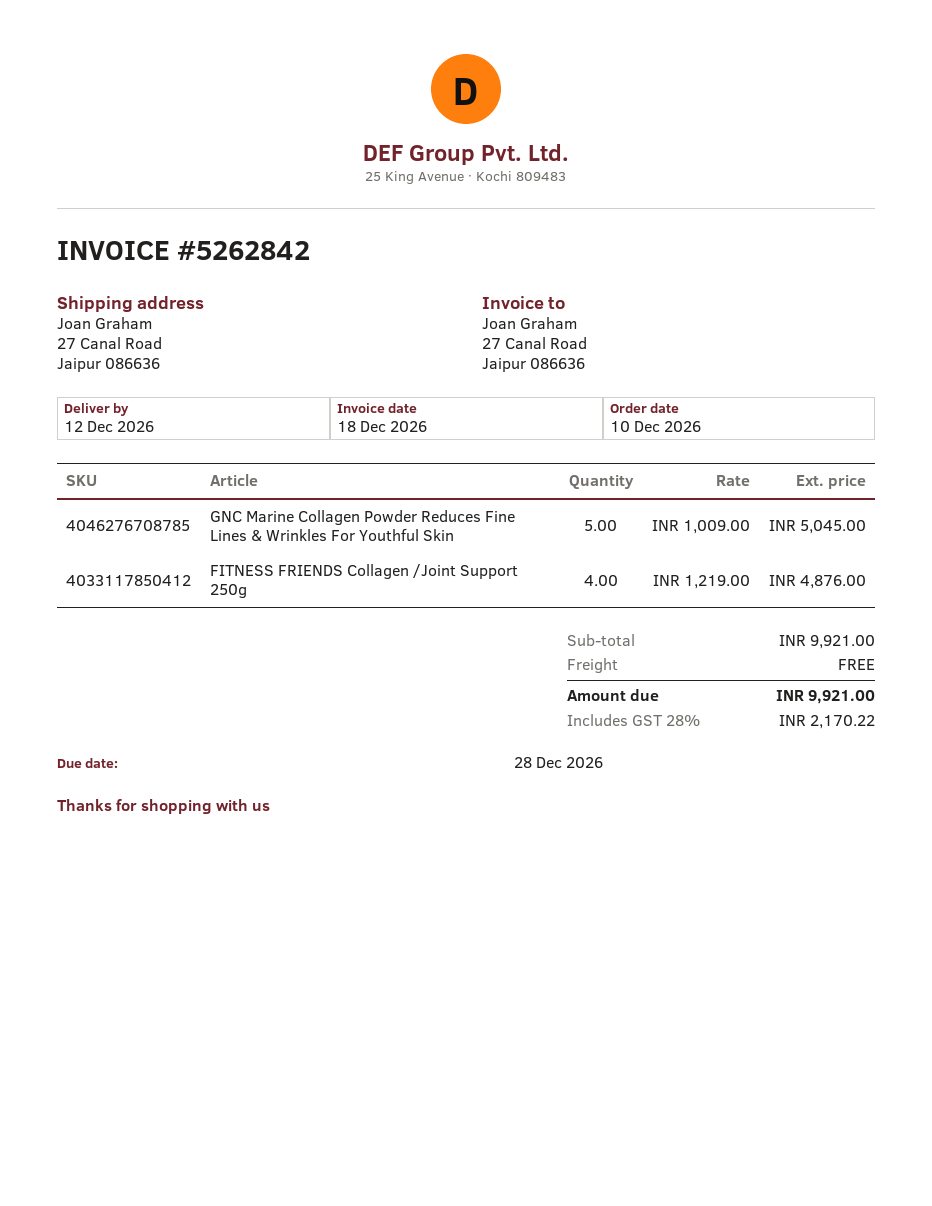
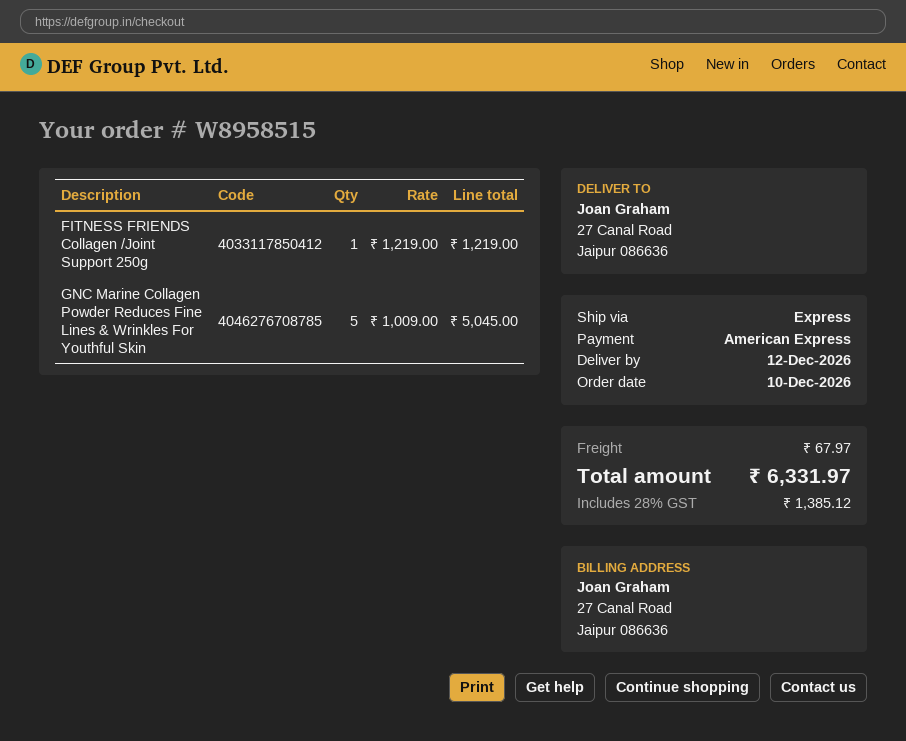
FITNESS FRIENDS Collagen /Joint Support 250g: 4 x 1219.00 = 4876.00 -> 1 x 1219.00 = 1219.00
shipping: 0.00 -> 67.97
tax: 28% = 2170.22 -> 28% = 1385.12
total: 9921.00 -> 6331.97

